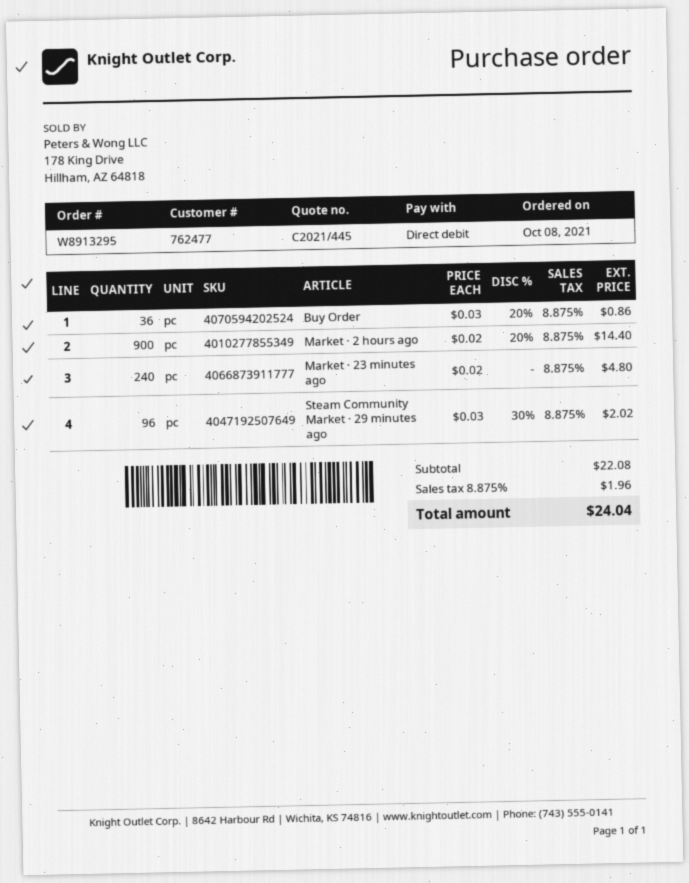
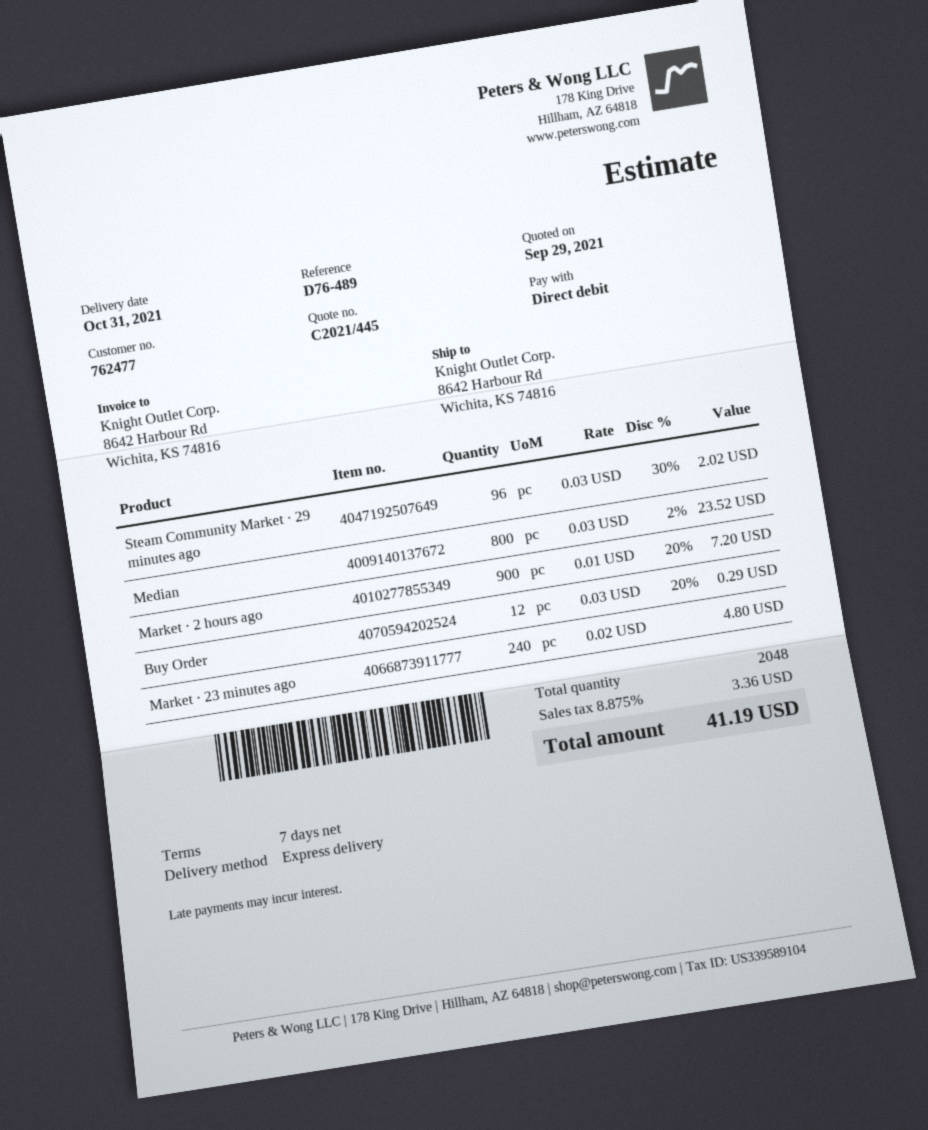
Buy Order: 36 x 0.03 - 20% = 0.86 -> 12 x 0.03 - 20% = 0.29
Market · 2 hours ago: 900 x 0.02 - 20% = 14.40 -> 900 x 0.01 - 20% = 7.20
Median: none -> 800 x 0.03 - 2% = 23.52
tax: 8.875% = 1.96 -> 8.875% = 3.36
total: 24.04 -> 41.19

